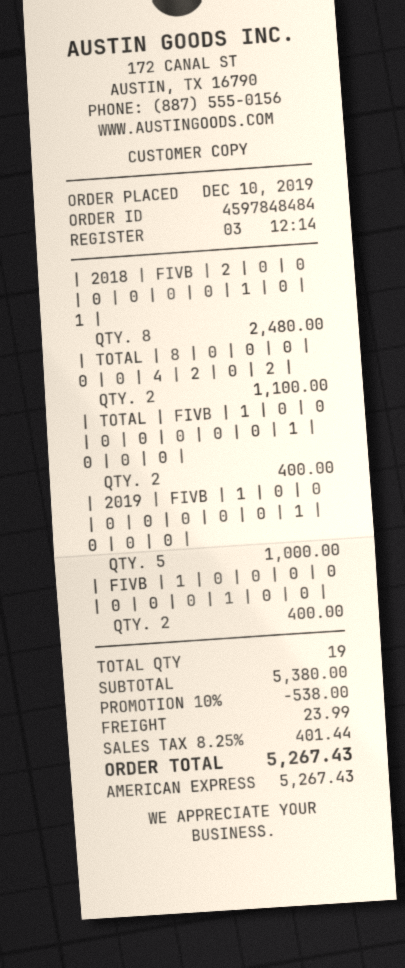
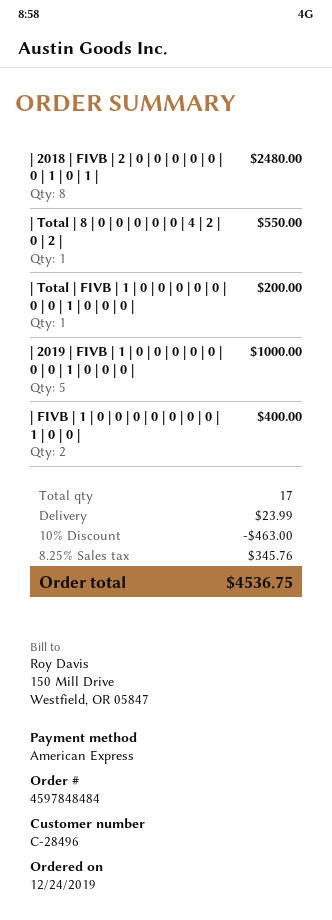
order date: 2019-12-10 -> 2019-12-24
| TOTAL | 8 | 0 | 0 | 0 | 0 | 0 | 4 | 2 | 0 | 2 |: 2 for 1100.00 -> 1 for 550.00
| TOTAL | FIVB | 1 | 0 | 0 | 0 | 0 | 0 | 0 | 0 | 1 | 0 | 0 | 0 |: 2 for 400.00 -> 1 for 200.00
total quantity: 19 -> 17
discount: 10% = 538.00 -> 10% = 463.00
tax: 8.25% = 401.44 -> 8.25% = 345.76
total: 5267.43 -> 4536.75

